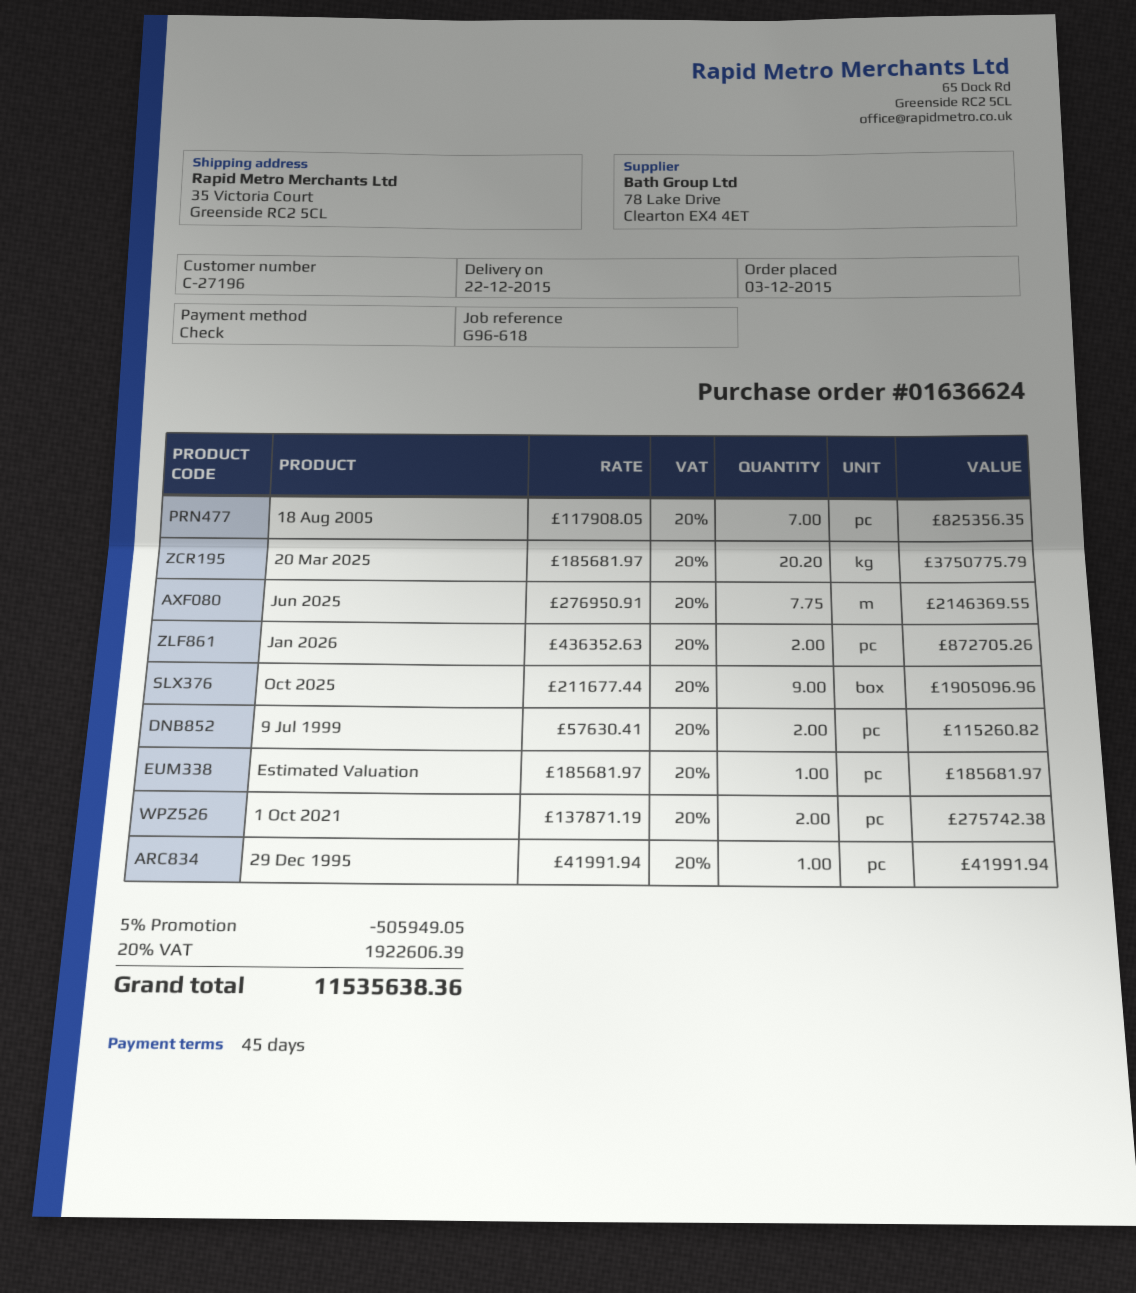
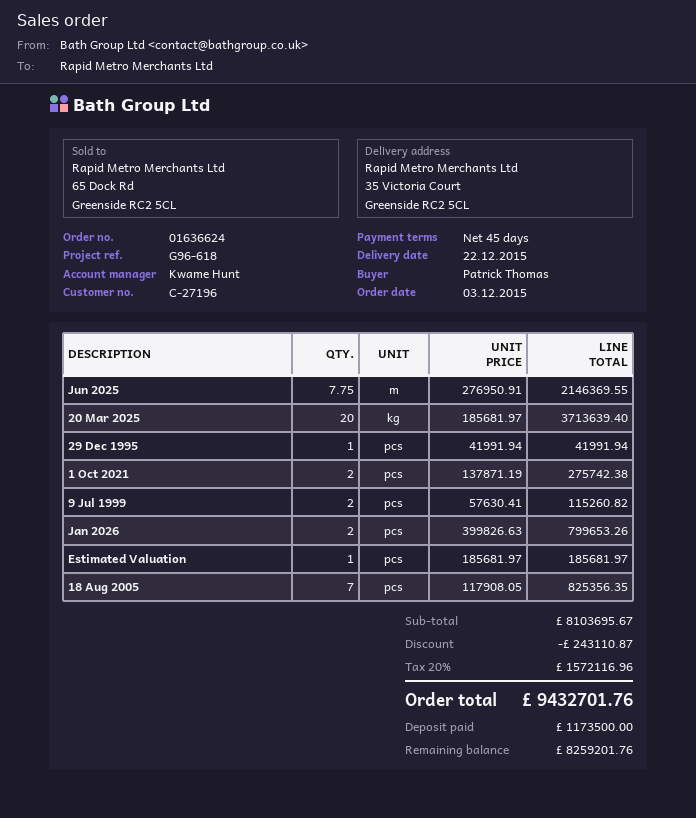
20 Mar 2025: 20.2 x 185681.97 = 3750775.79 -> 20 x 185681.97 = 3713639.40
Jan 2026: 2 x 436352.63 = 872705.26 -> 2 x 399826.63 = 799653.26
Oct 2025: 9 x 211677.44 = 1905096.96 -> none
discount: 505949.05 -> 243110.87
tax: 20% = 1922606.39 -> 20% = 1572116.96
total: 11535638.36 -> 9432701.76

